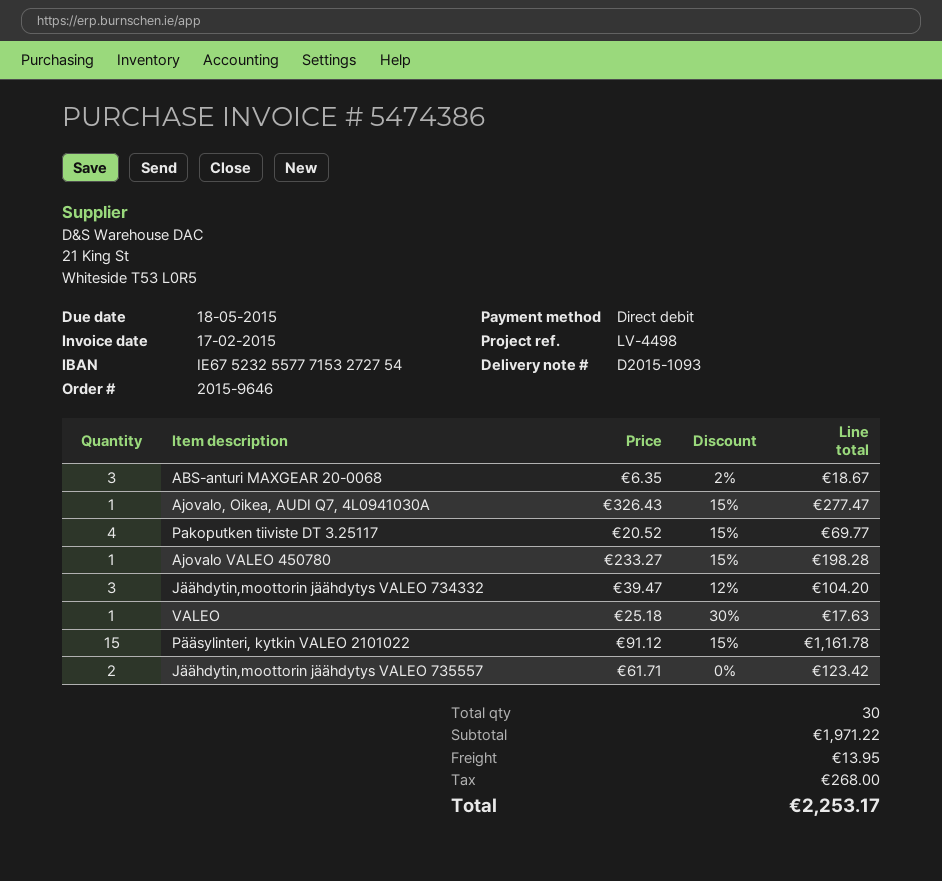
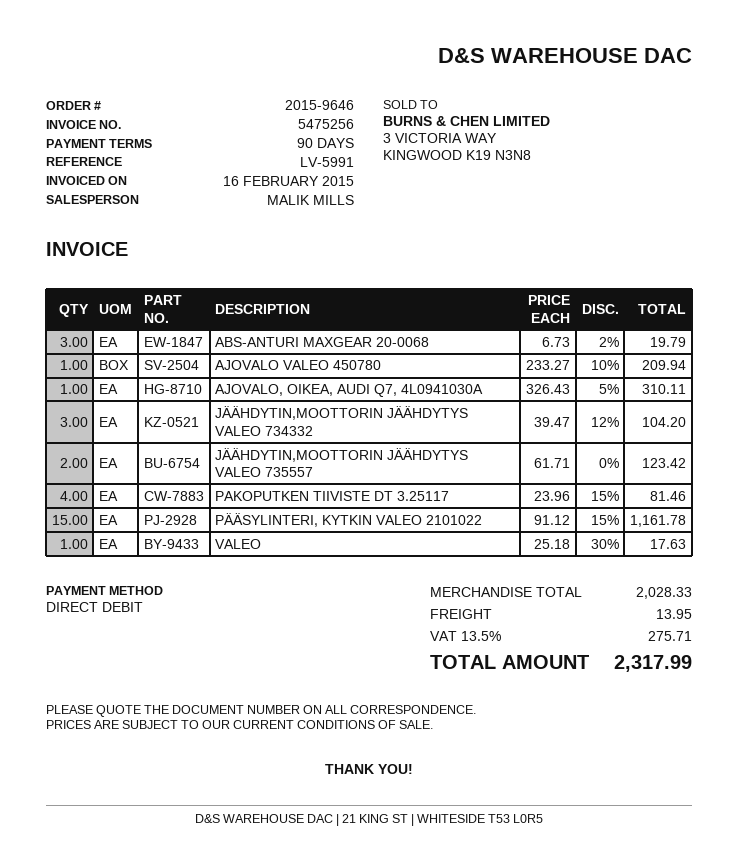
invoice number: 5474386 -> 5475256
invoice date: 2015-02-17 -> 2015-02-16
reference: LV-4498 -> LV-5991
ABS-anturi MAXGEAR 20-0068: 3 x 6.35 - 2% = 18.67 -> 3 x 6.73 - 2% = 19.79
Ajovalo, Oikea, AUDI Q7, 4L0941030A: 1 x 326.43 - 15% = 277.47 -> 1 x 326.43 - 5% = 310.11
Pakoputken tiiviste DT 3.25117: 4 x 20.52 - 15% = 69.77 -> 4 x 23.96 - 15% = 81.46
Ajovalo VALEO 450780: 1 x 233.27 - 15% = 198.28 -> 1 x 233.27 - 10% = 209.94
subtotal: 1971.22 -> 2028.33
tax: 268.00 -> 275.71
total: 2253.17 -> 2317.99

